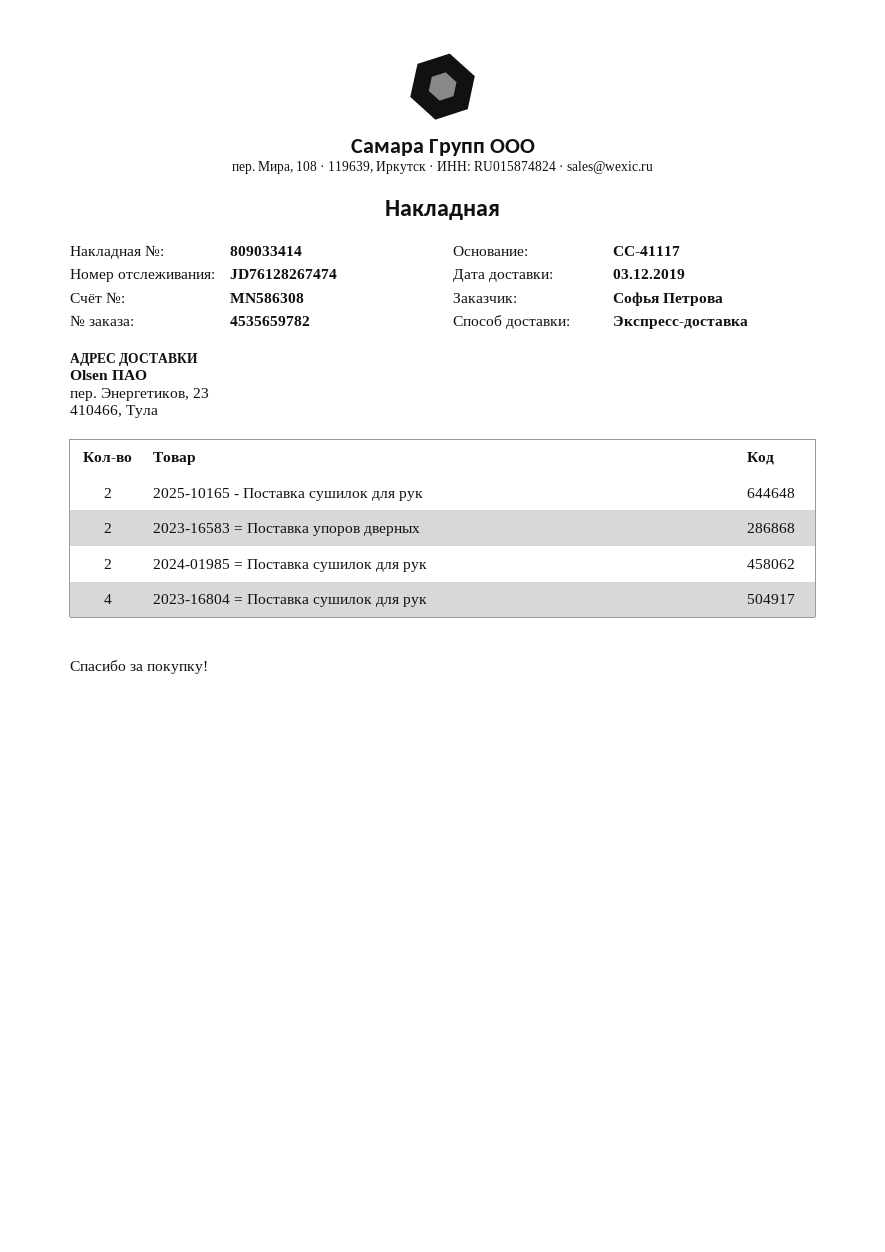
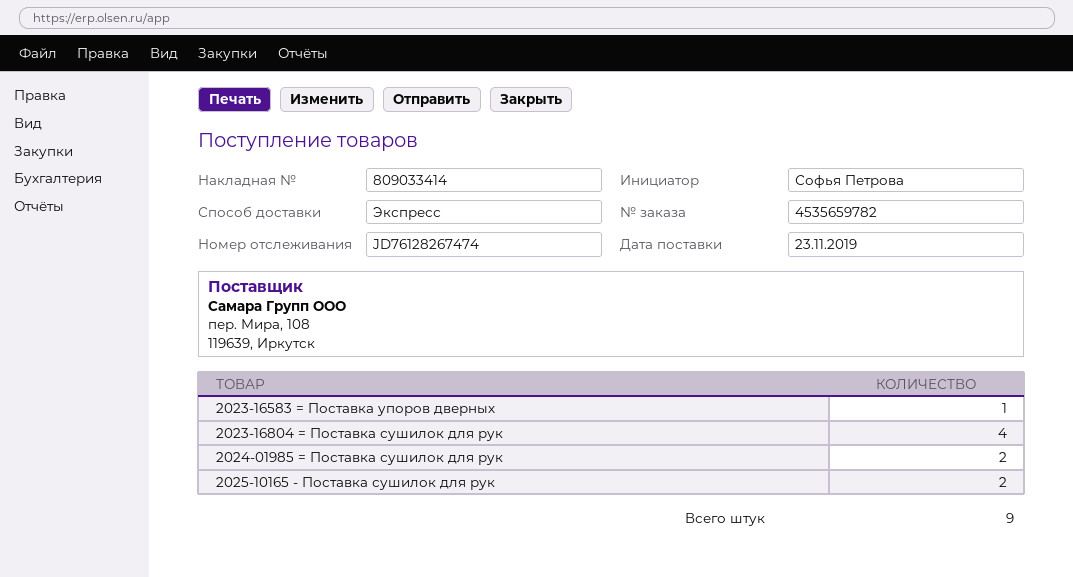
delivery date: 2019-12-03 -> 2019-11-23
2023-16583 = Поставка упоров дверных: 2 -> 1

